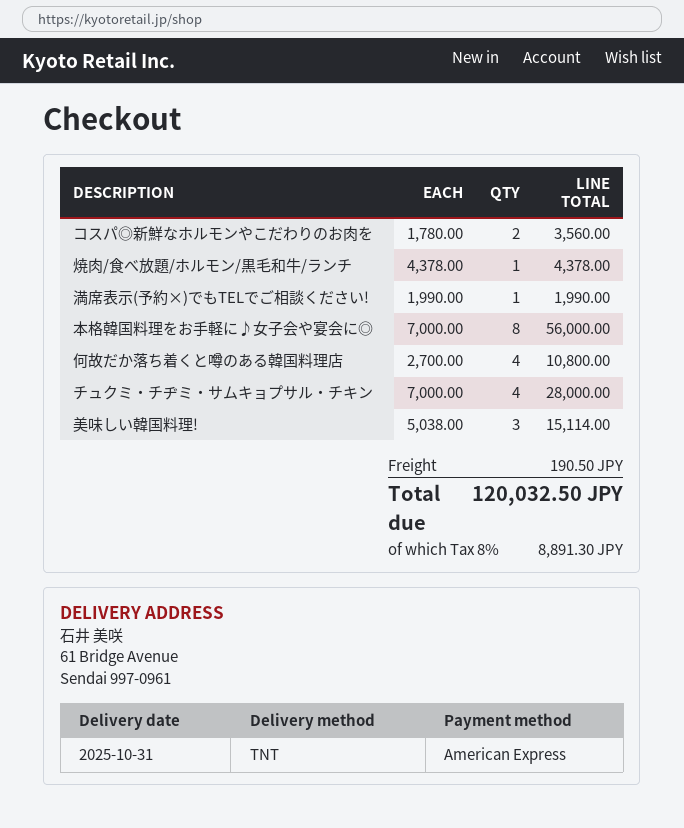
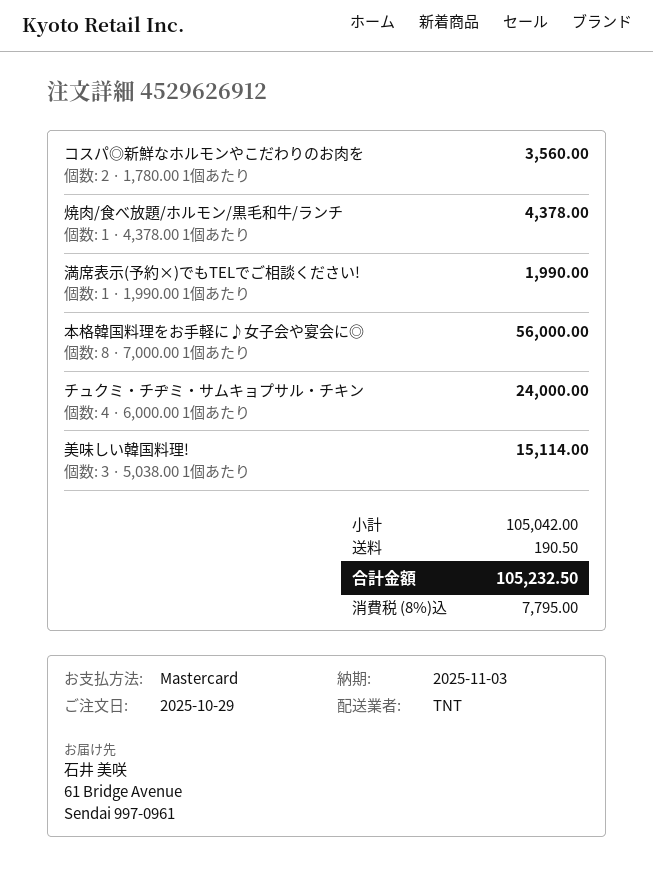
delivery date: 2025-10-31 -> 2025-11-03
payment method: American Express -> Mastercard
何故だか落ち着くと噂のある韓国料理店: 4 x 2700.00 = 10800.00 -> none
チュクミ・チヂミ・サムキョプサル・チキン: 4 x 7000.00 = 28000.00 -> 4 x 6000.00 = 24000.00
tax: 8% = 8891.30 -> 8% = 7795.00
total: 120032.50 -> 105232.50

